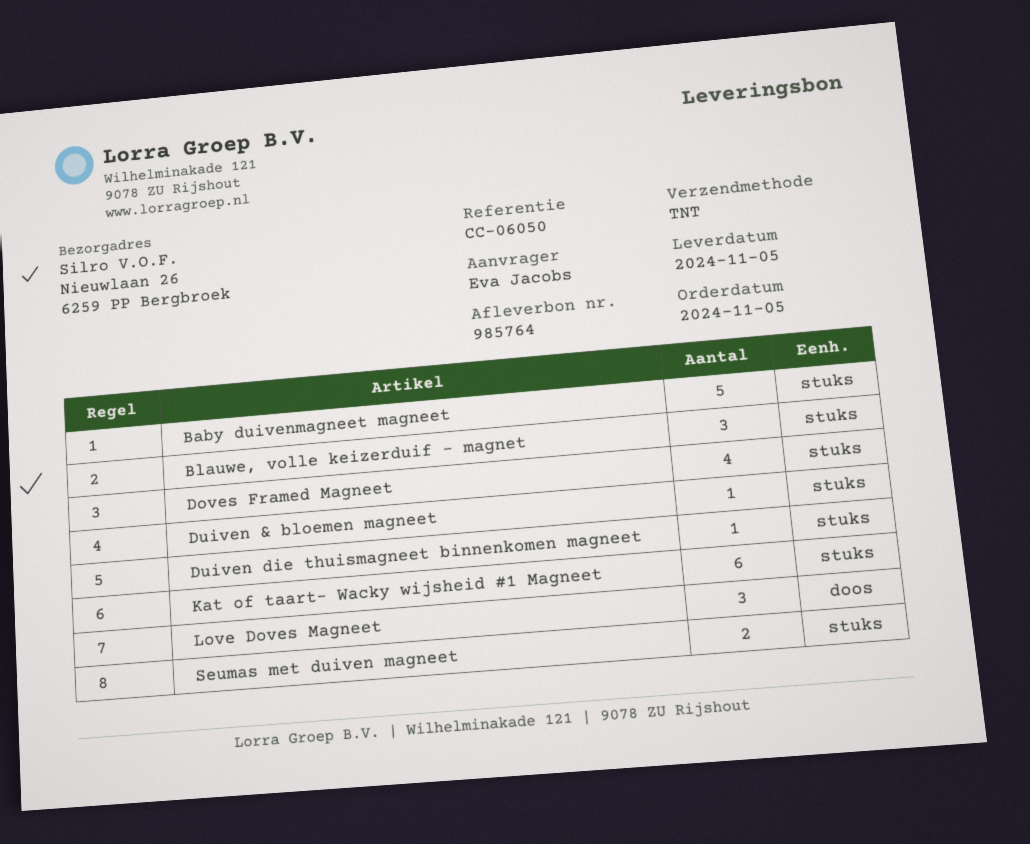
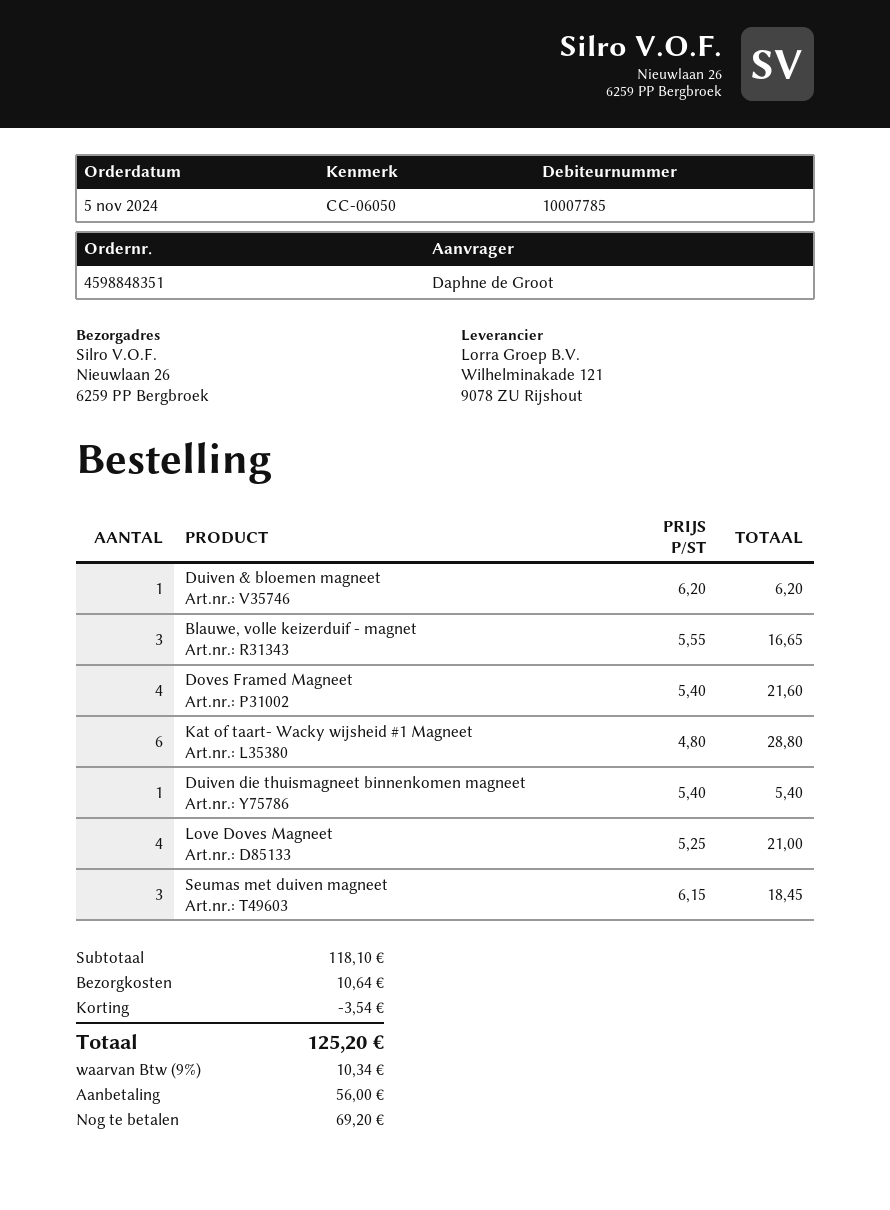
ordered by: Eva Jacobs -> Daphne de Groot
Baby duivenmagneet magneet: 5 -> none
Love Doves Magneet: 3 -> 4
Seumas met duiven magneet: 2 -> 3

